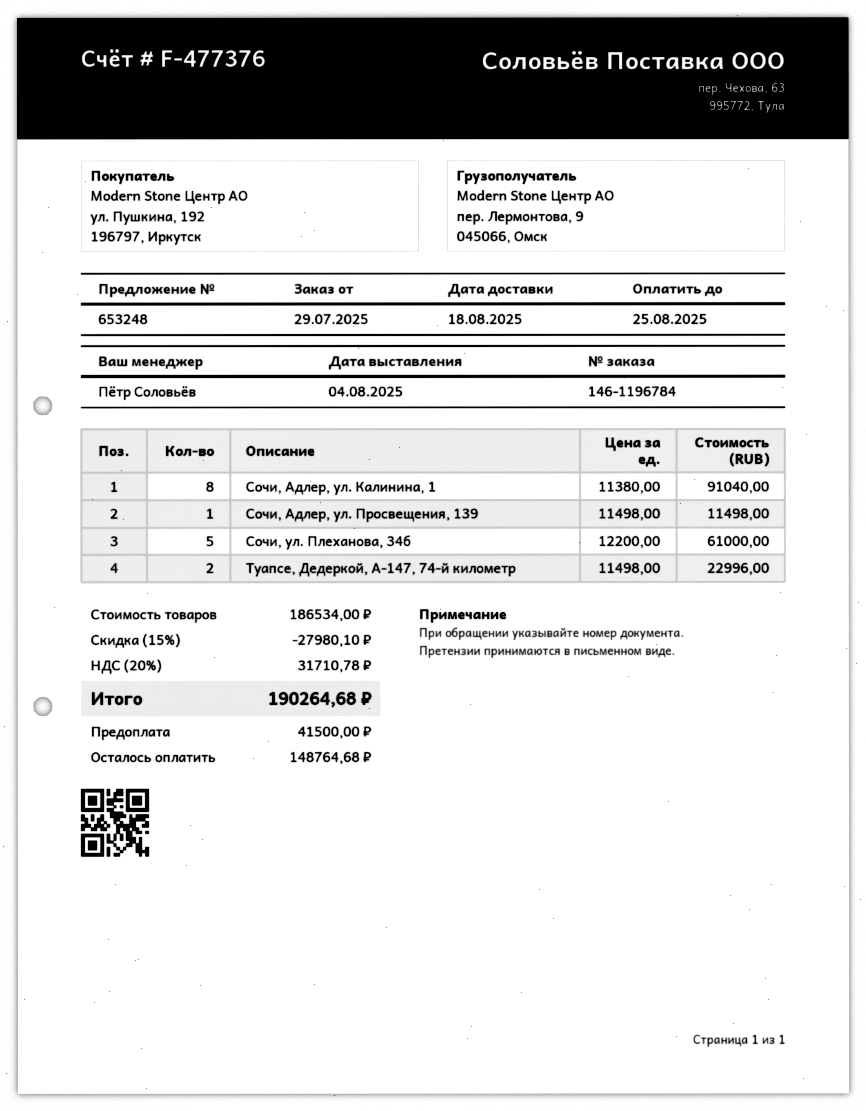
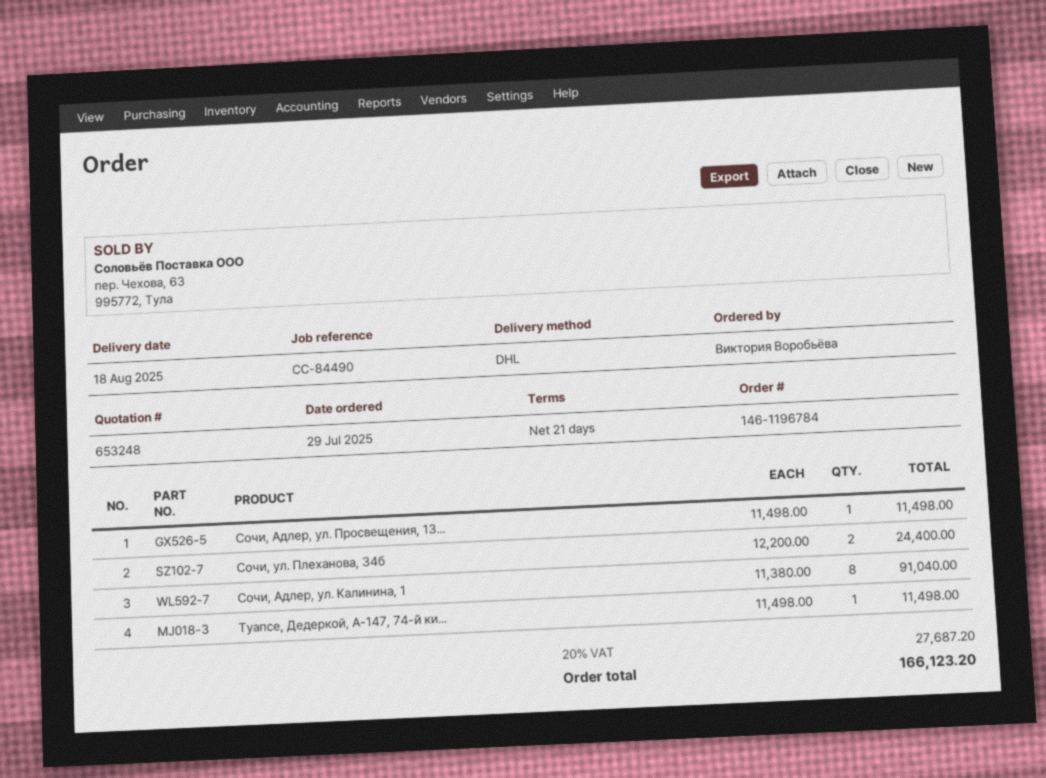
Сочи, ул. Плеханова, 34б: 5 x 12200.00 = 61000.00 -> 2 x 12200.00 = 24400.00
Туапсе, Дедеркой, А-147, 74-й километр: 2 x 11498.00 = 22996.00 -> 1 x 11498.00 = 11498.00
discount: 15% = 27980.10 -> none
tax: 20% = 31710.78 -> 20% = 27687.20
total: 190264.68 -> 166123.20

